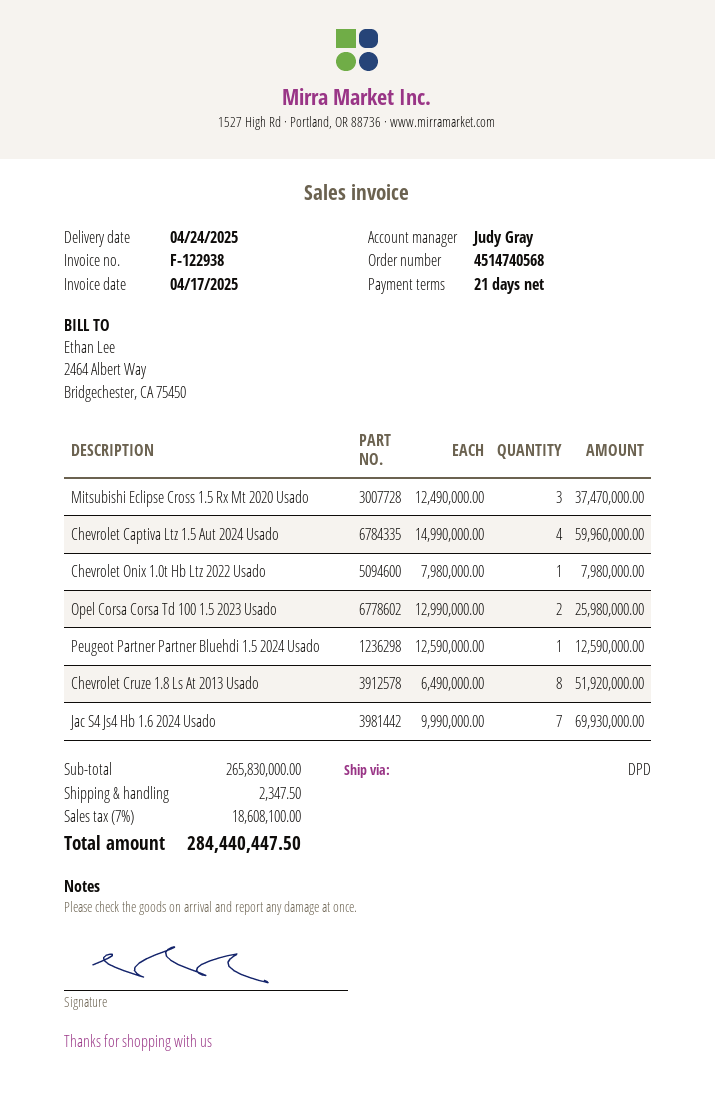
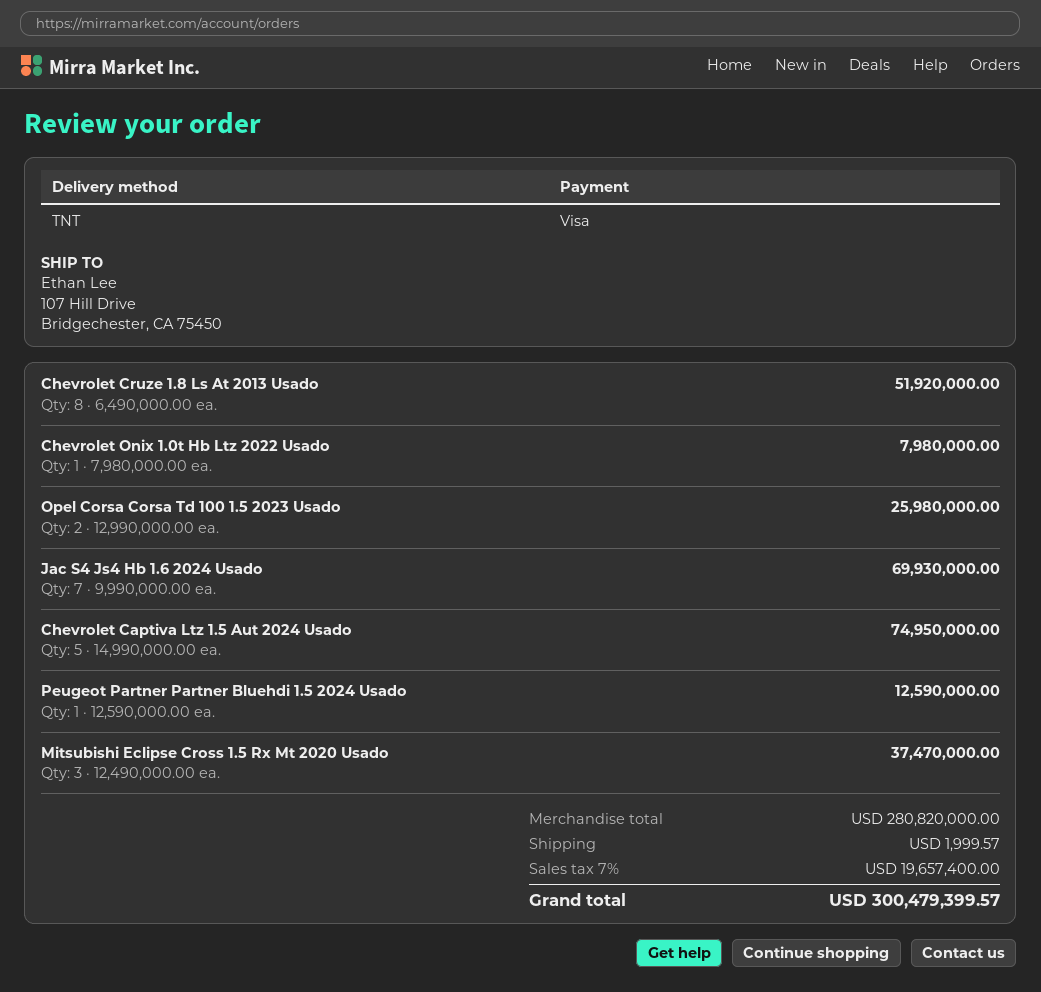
shipping method: DPD -> TNT
Chevrolet Captiva Ltz 1.5 Aut 2024 Usado: 4 x 14990000.00 = 59960000.00 -> 5 x 14990000.00 = 74950000.00
subtotal: 265830000.00 -> 280820000.00
shipping: 2347.50 -> 1999.57
tax: 7% = 18608100.00 -> 7% = 19657400.00
total: 284440447.50 -> 300479399.57

